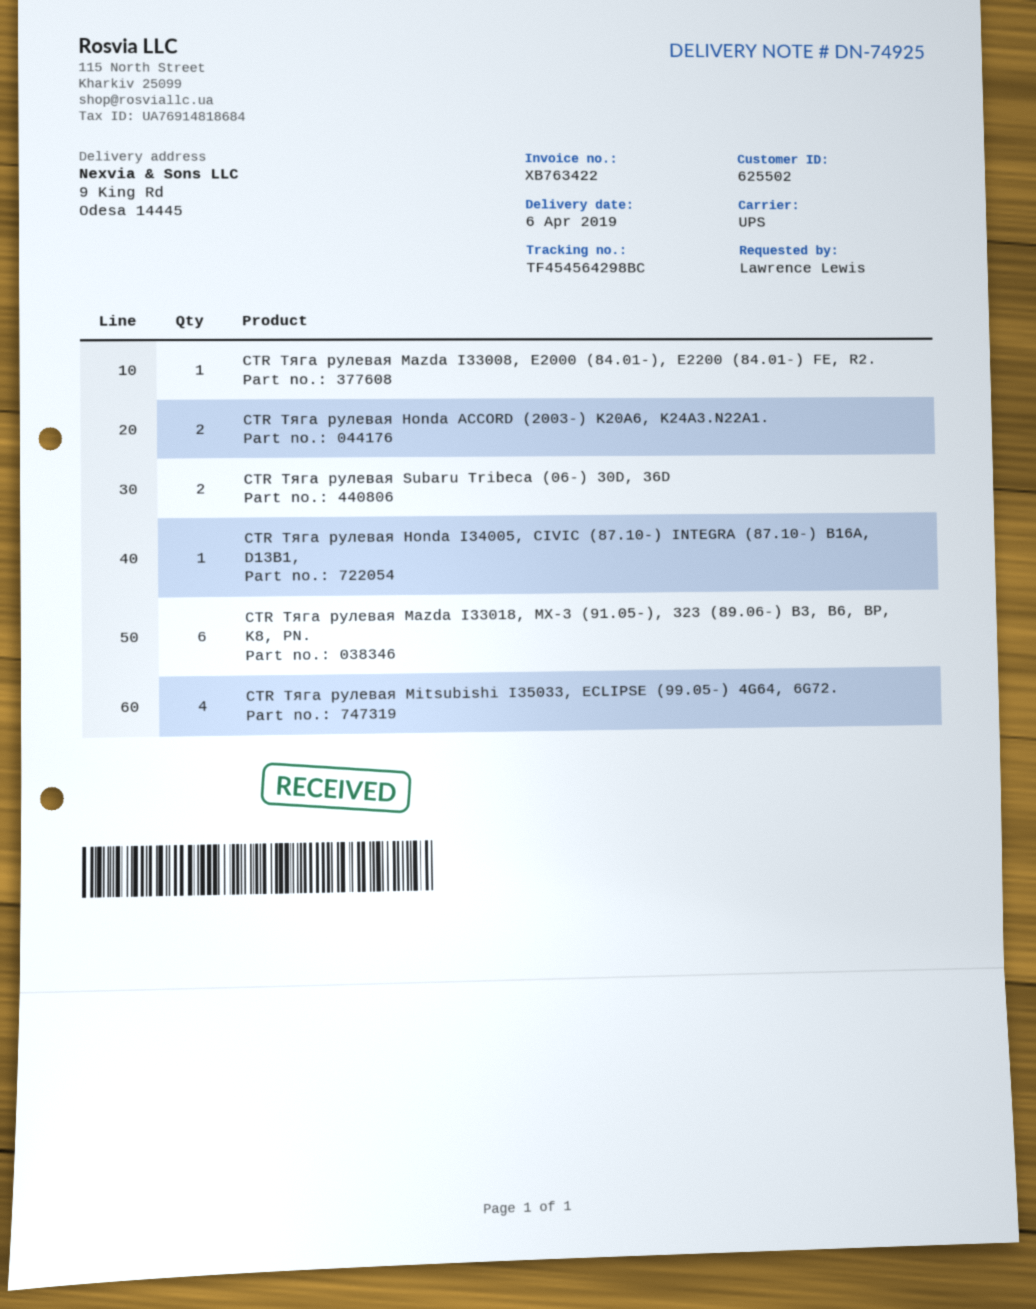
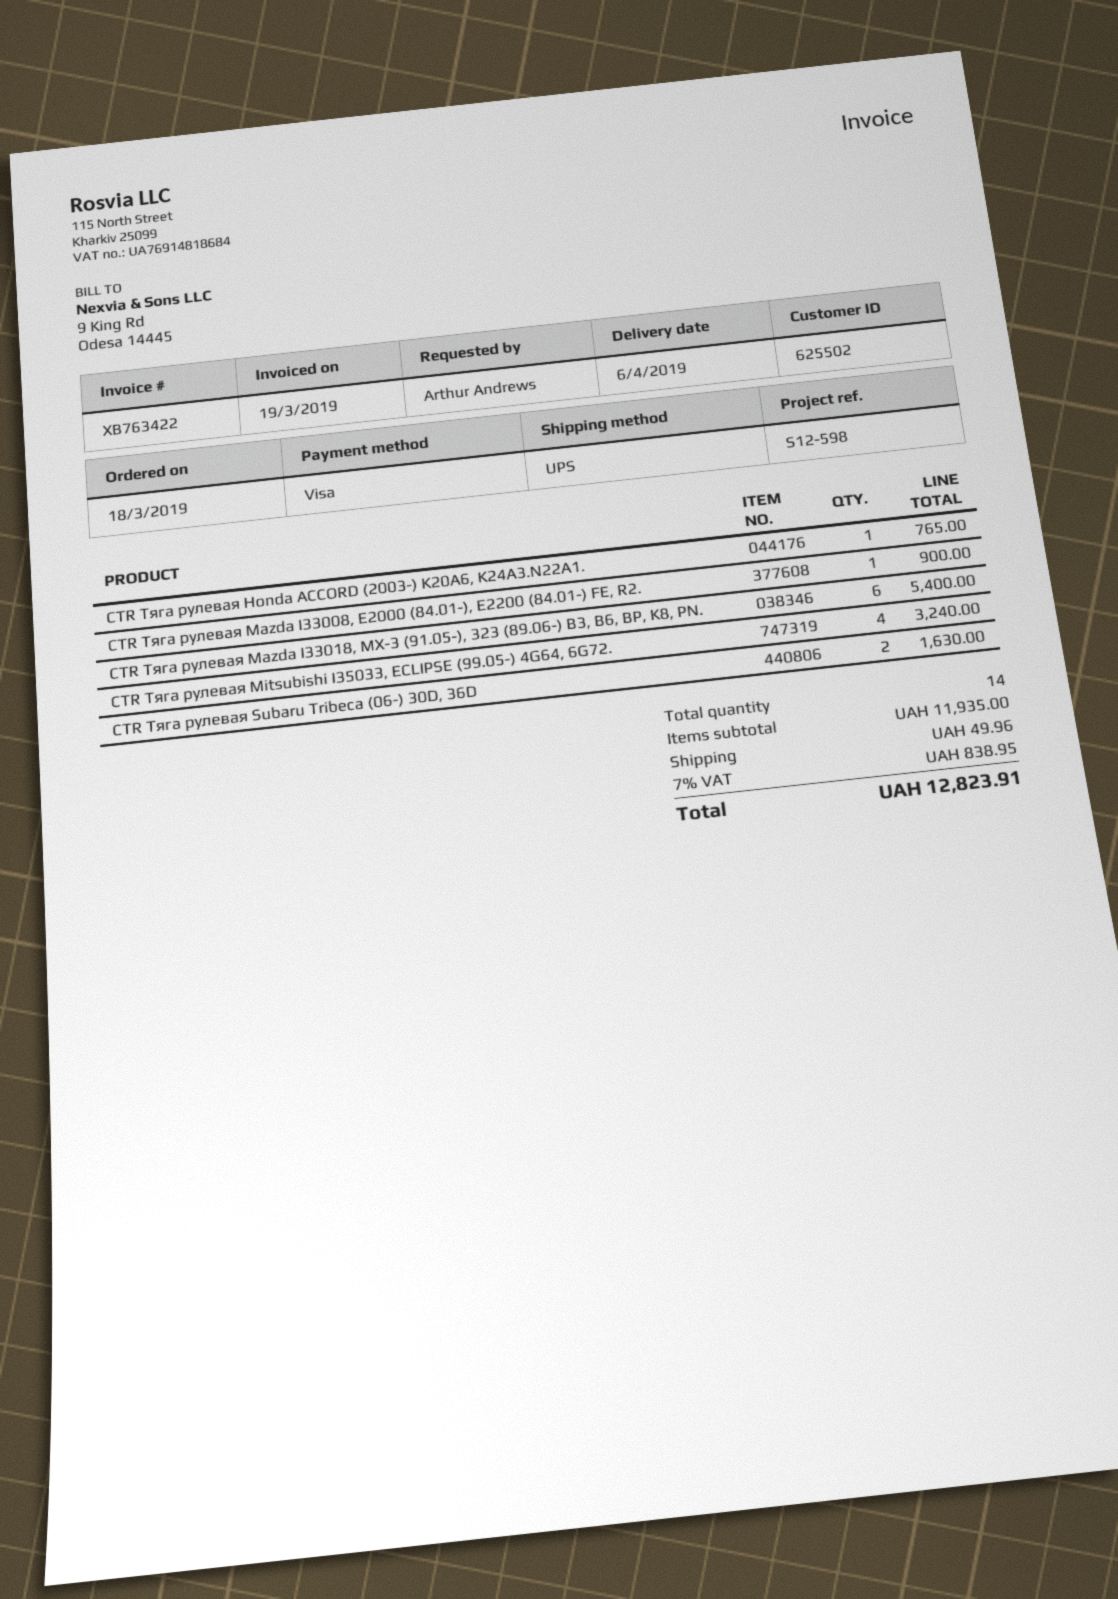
ordered by: Lawrence Lewis -> Arthur Andrews
CTR Тяга рулевая Honda ACCORD (2003-) K20A6, K24A3.N22A1.: 2 -> 1
CTR Тяга рулевая Honda I34005, CIVIC (87.10-) INTEGRA (87.10-) B16A, D13B1,: 1 -> none

